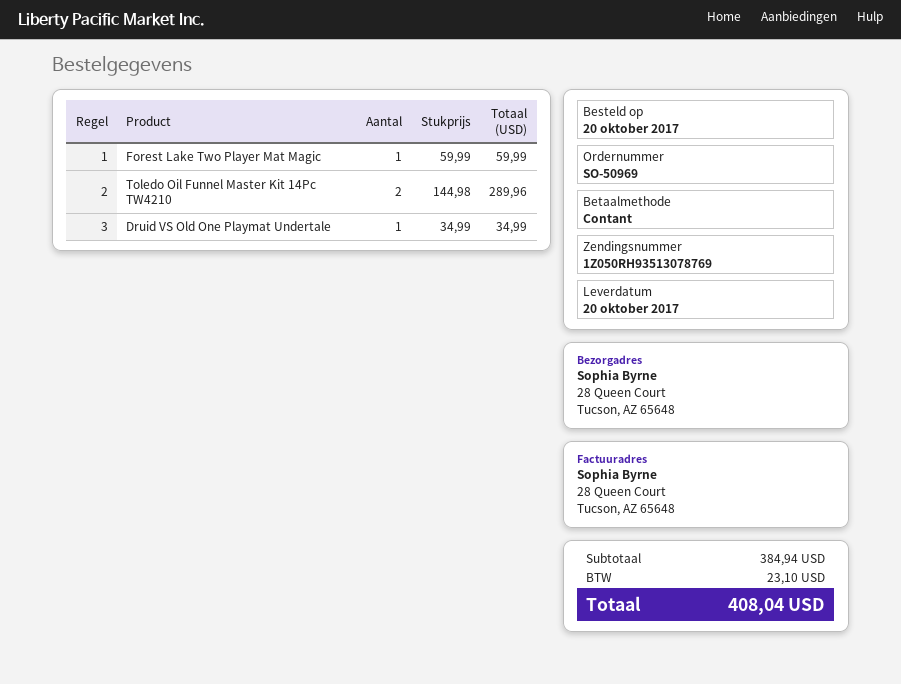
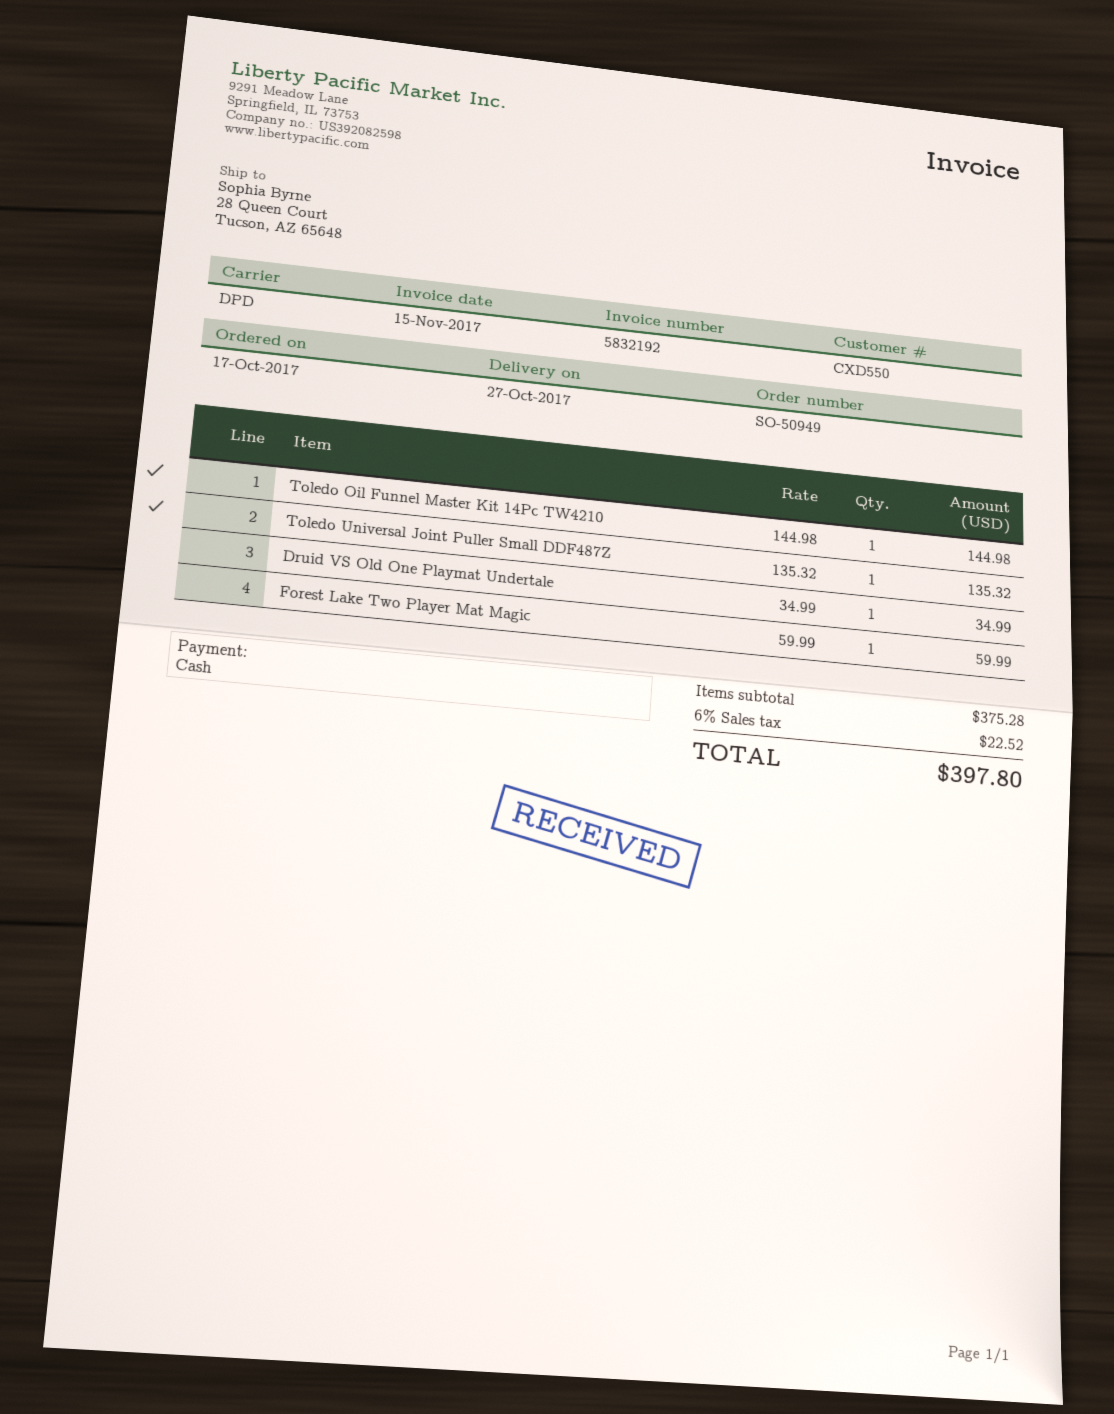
order number: SO-50969 -> SO-50949
order date: 2017-10-20 -> 2017-10-17
delivery date: 2017-10-20 -> 2017-10-27
Toledo Oil Funnel Master Kit 14Pc TW4210: 2 x 144.98 = 289.96 -> 1 x 144.98 = 144.98
Toledo Universal Joint Puller Small DDF487Z: none -> 1 x 135.32 = 135.32
subtotal: 384.94 -> 375.28
tax: 23.10 -> 22.52
total: 408.04 -> 397.80

